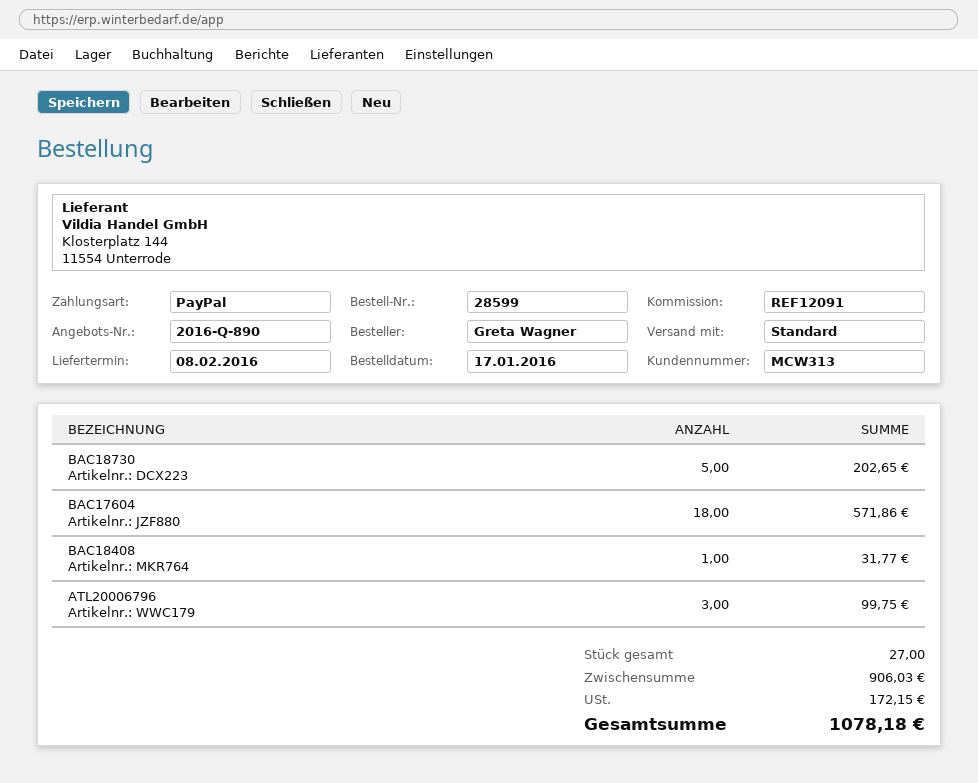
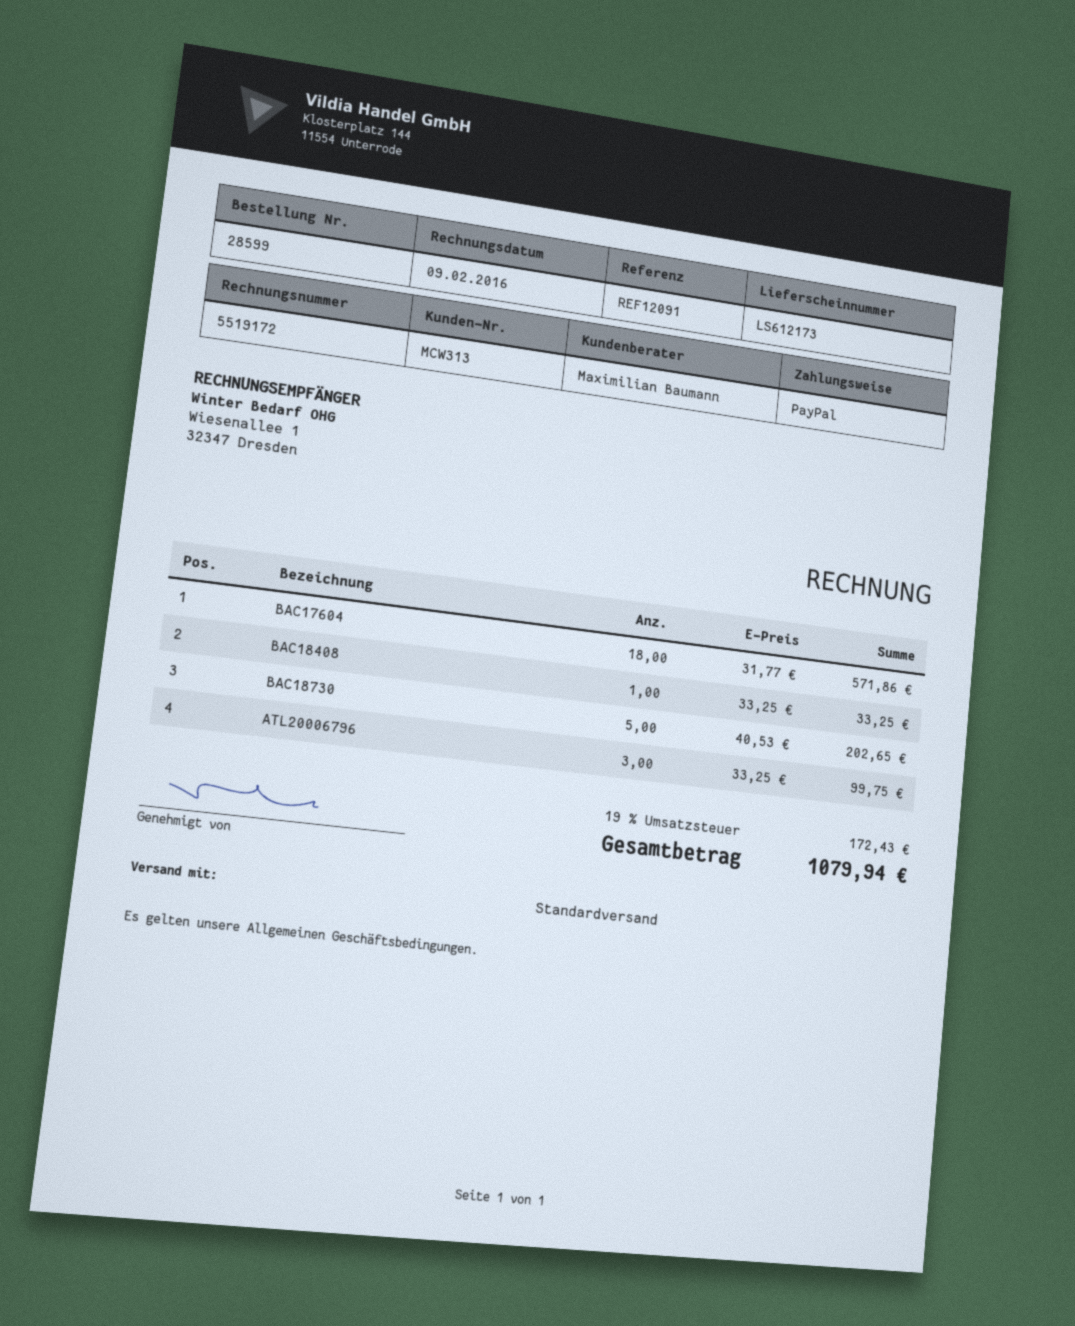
BAC18408: 1 for 31.77 -> 1 for 33.25
tax: 172.15 -> 172.43
total: 1078.18 -> 1079.94

